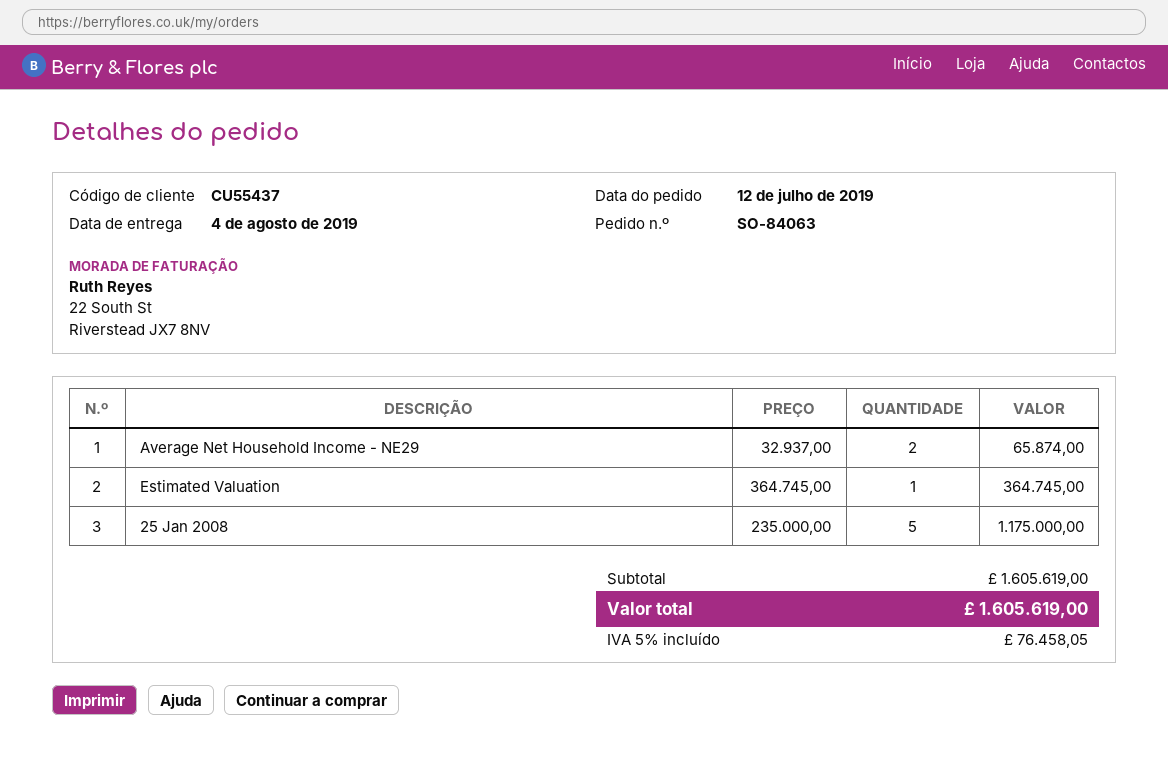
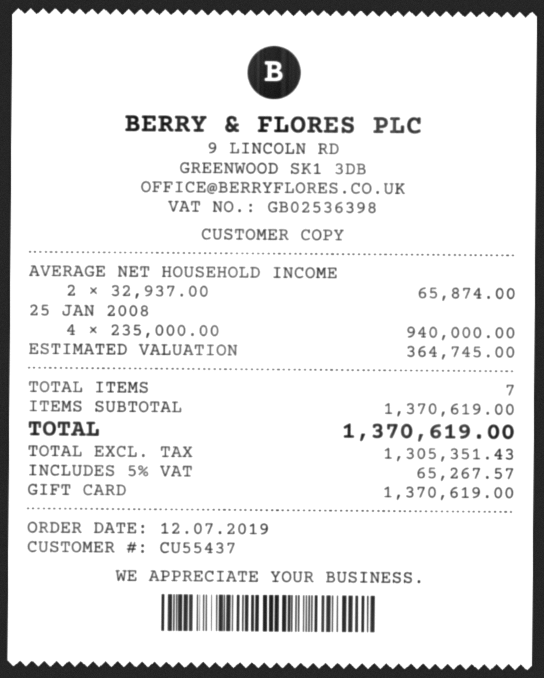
25 Jan 2008: 5 x 235000.00 = 1175000.00 -> 4 x 235000.00 = 940000.00
subtotal: 1605619.00 -> 1370619.00
tax: 5% = 76458.05 -> 5% = 65267.57
total: 1605619.00 -> 1370619.00

